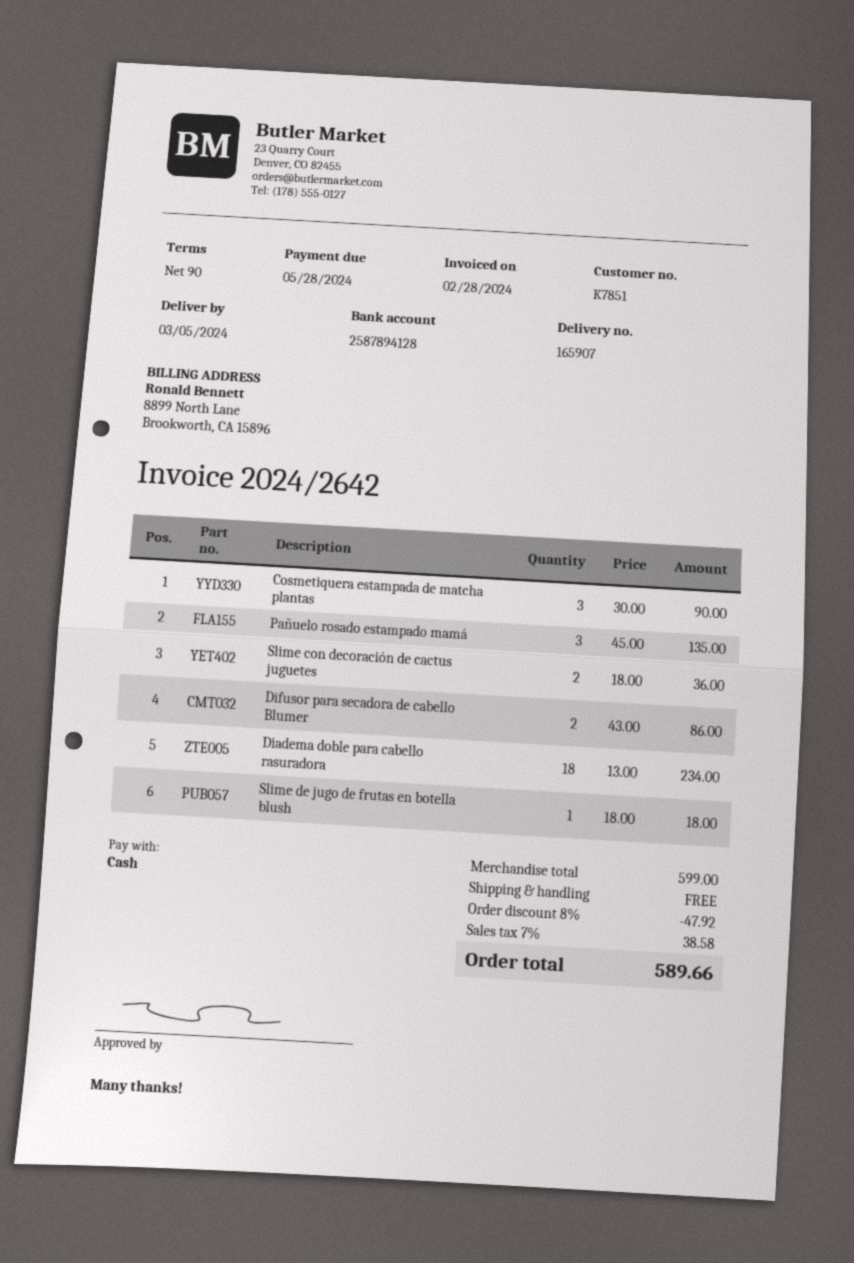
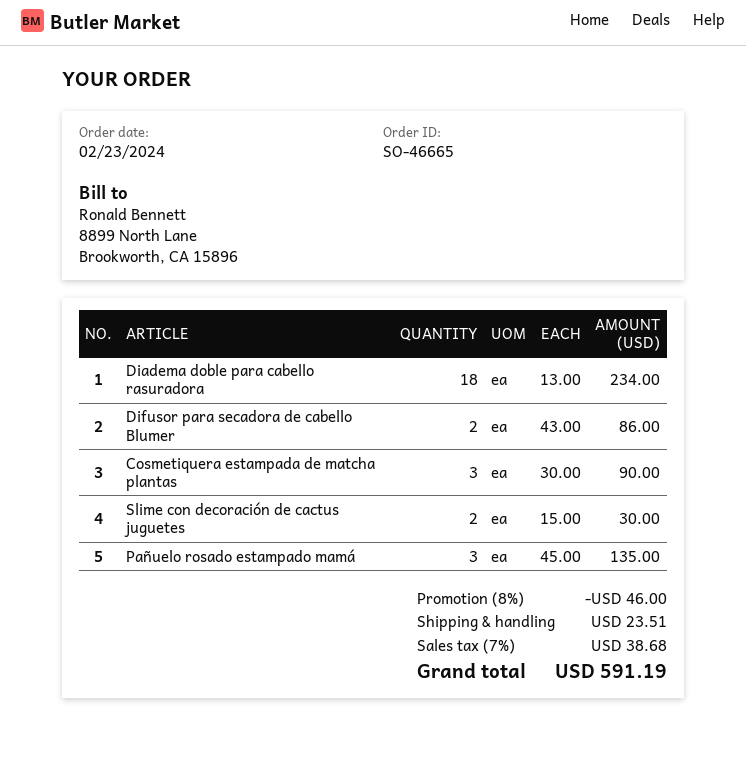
Slime con decoración de cactus juguetes: 2 x 18.00 = 36.00 -> 2 x 15.00 = 30.00
Slime de jugo de frutas en botella blush: 1 x 18.00 = 18.00 -> none
discount: 8% = 47.92 -> 8% = 46.00
shipping: 0.00 -> 23.51
tax: 7% = 38.58 -> 7% = 38.68
total: 589.66 -> 591.19

